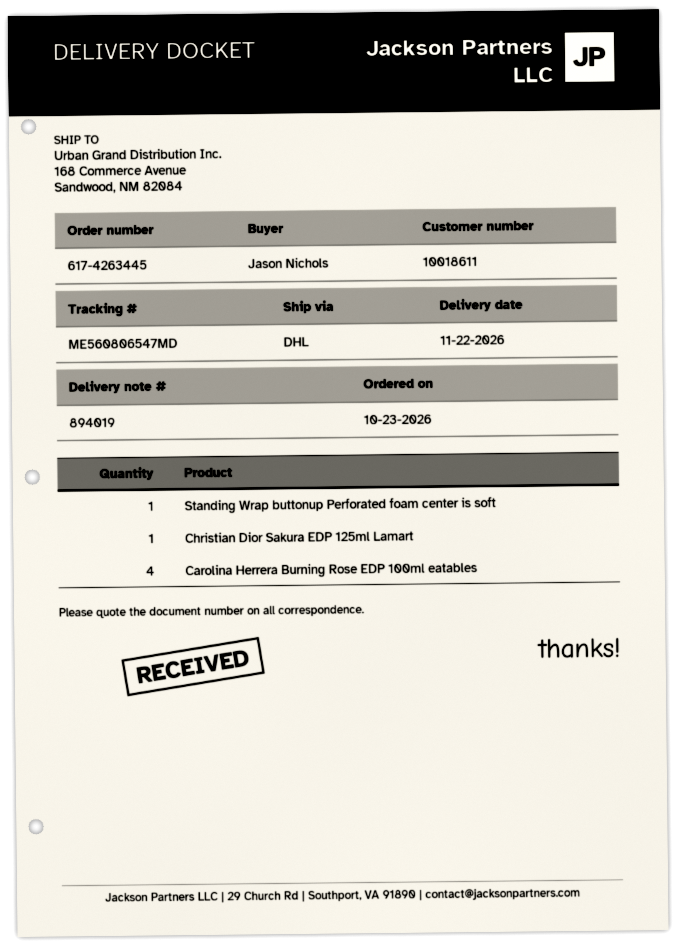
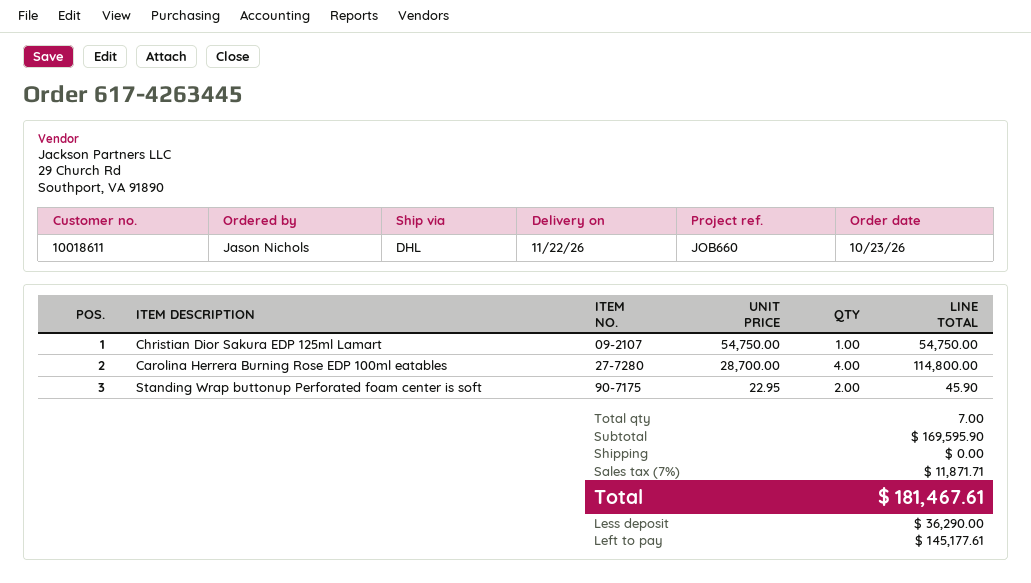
Standing Wrap buttonup Perforated foam center is soft: 1 -> 2

